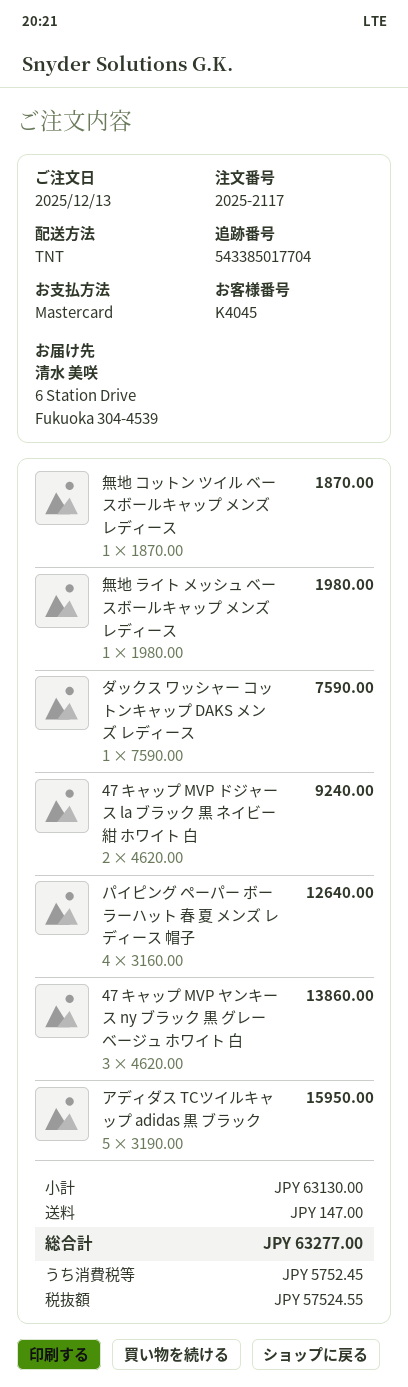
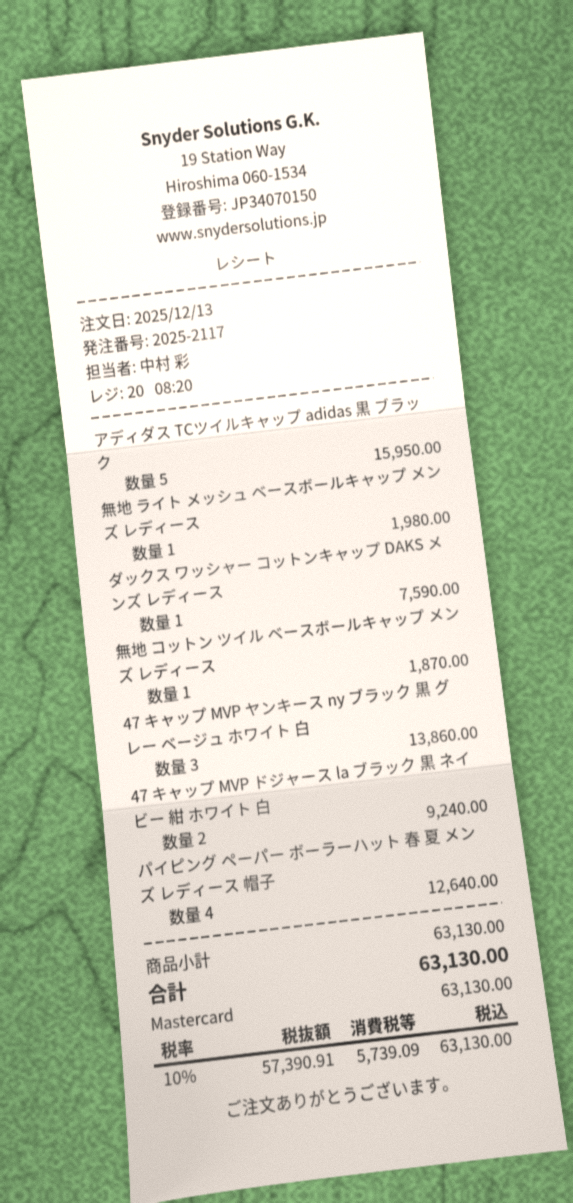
shipping: 147.00 -> none
net: 57524.55 -> 57390.91
tax: 5752.45 -> 5739.09
total: 63277.00 -> 63130.00

